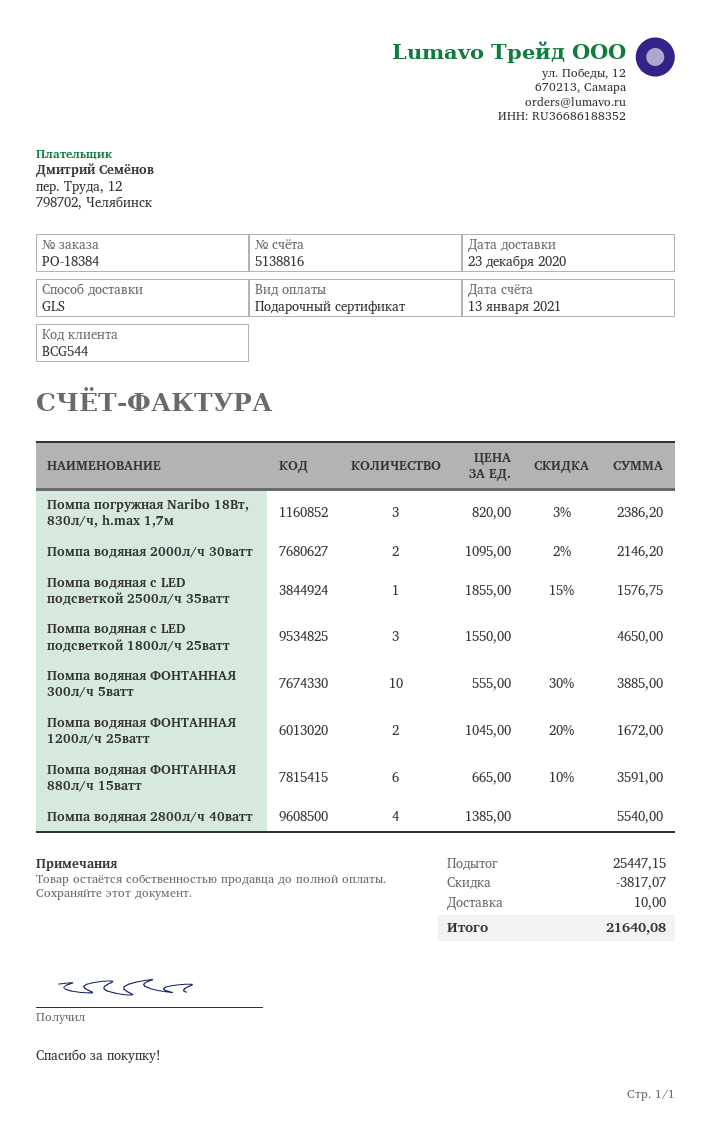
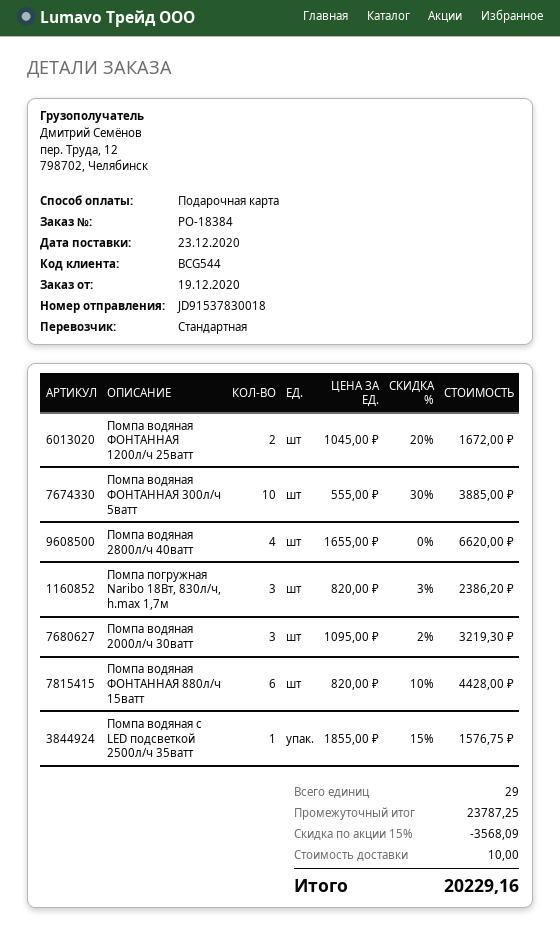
shipping method: GLS -> standard
Помпа водяная 2000л/ч 30ватт: 2 x 1095.00 - 2% = 2146.20 -> 3 x 1095.00 - 2% = 3219.30
Помпа водяная с LED подсветкой 1800л/ч 25ватт: 3 x 1550.00 = 4650.00 -> none
Помпа водяная ФОНТАННАЯ 880л/ч 15ватт: 6 x 665.00 - 10% = 3591.00 -> 6 x 820.00 - 10% = 4428.00
Помпа водяная 2800л/ч 40ватт: 4 x 1385.00 = 5540.00 -> 4 x 1655.00 = 6620.00
subtotal: 25447.15 -> 23787.25
discount: 3817.07 -> 3568.09
total: 21640.08 -> 20229.16

